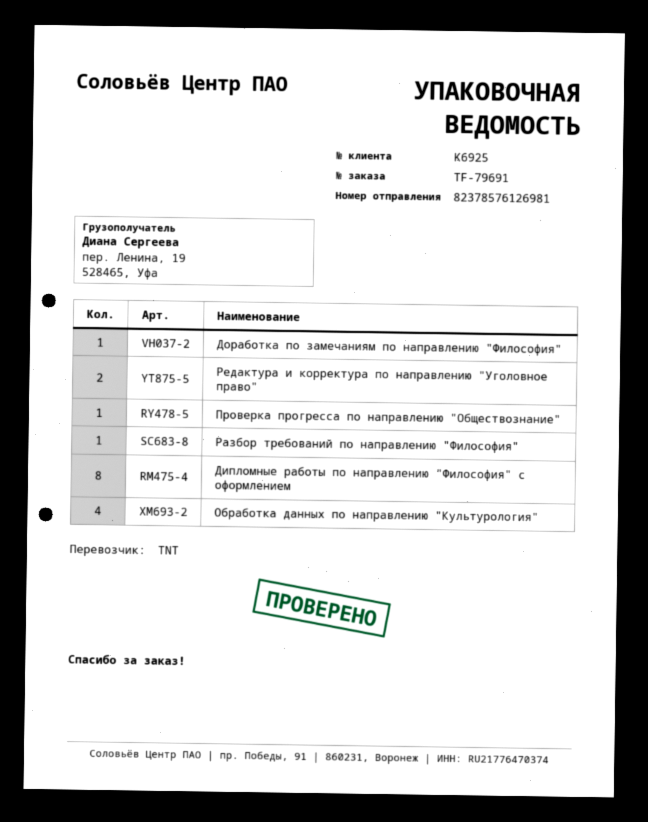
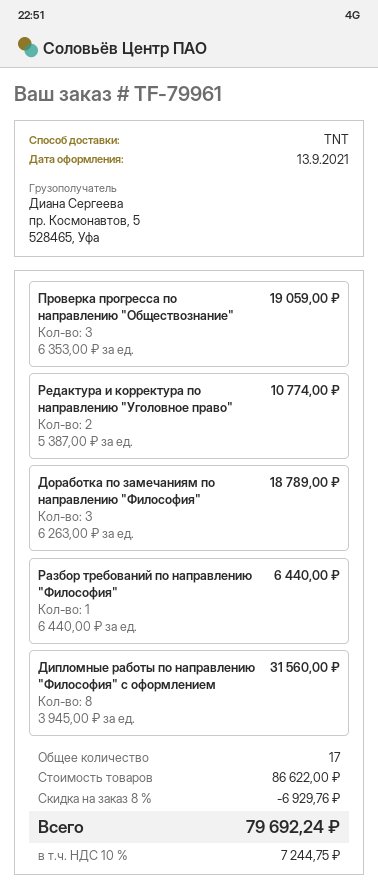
order number: TF-79691 -> TF-79961
ship to: пер. Ленина, 19, 528465, Уфа -> пр. Космонавтов, 5, 528465, Уфа
Доработка по замечаниям по направлению "Философия": 1 -> 3
Проверка прогресса по направлению "Обществознание": 1 -> 3
Обработка данных по направлению "Культурология": 4 -> none

